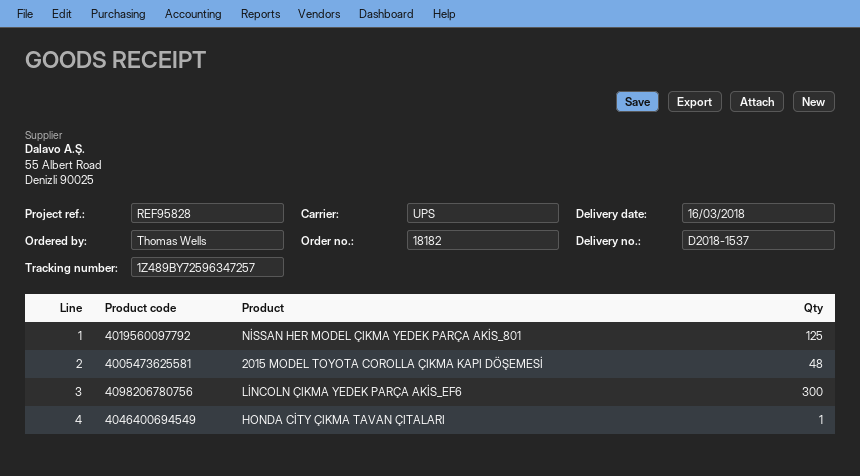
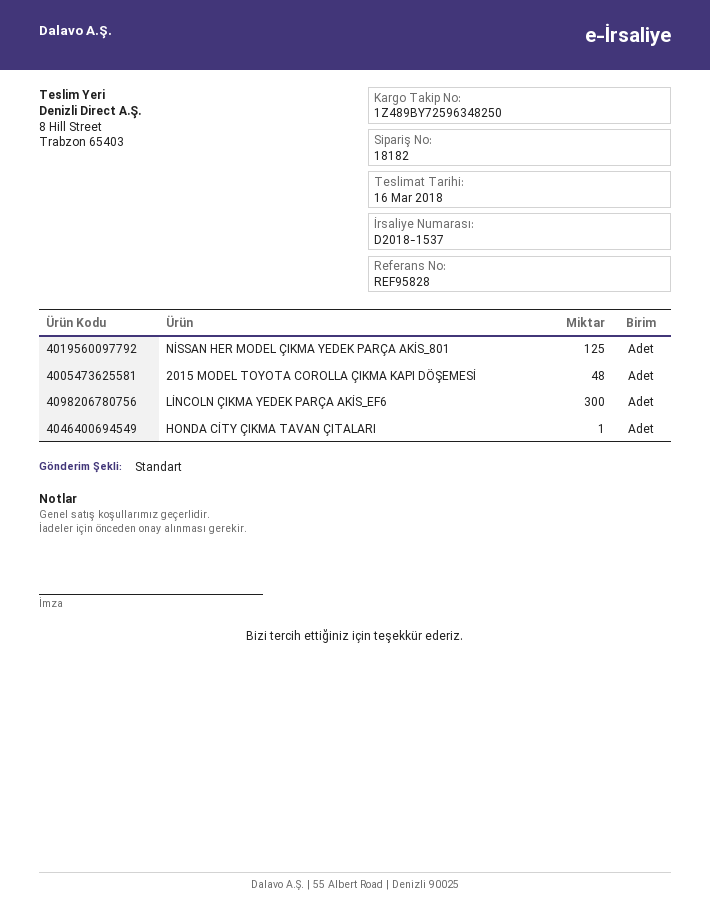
shipping method: UPS -> standard
tracking number: 1Z489BY72596347257 -> 1Z489BY72596348250

